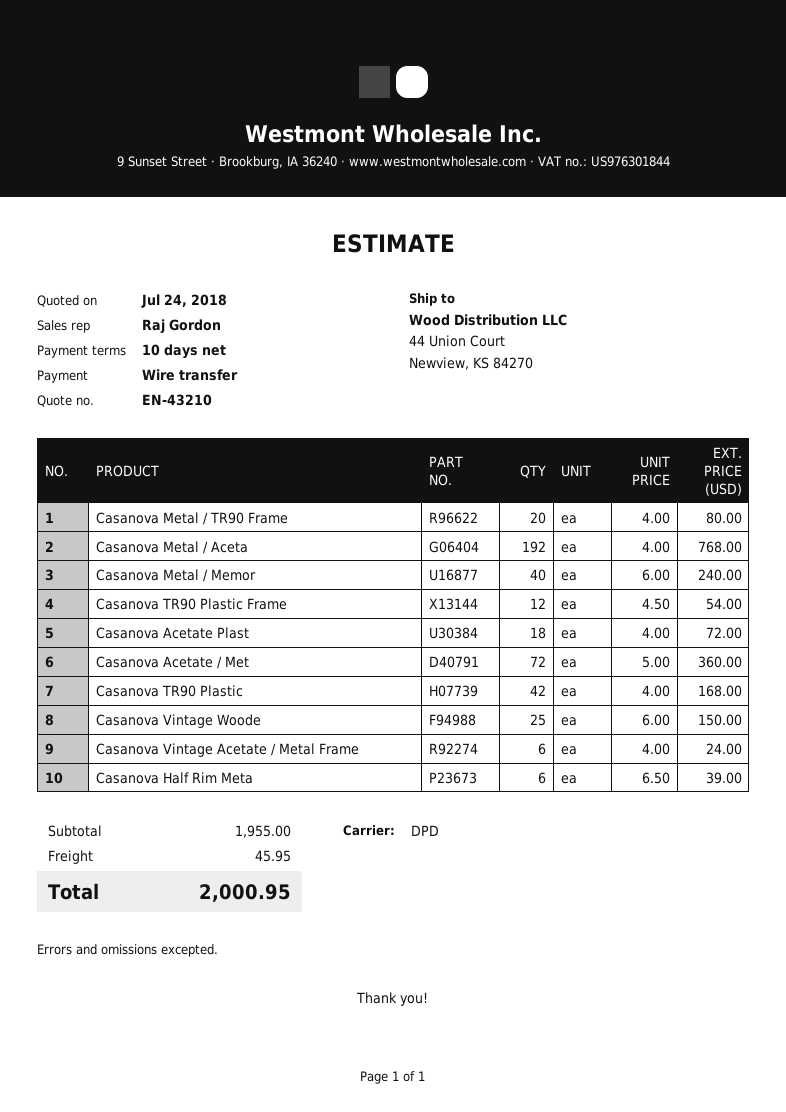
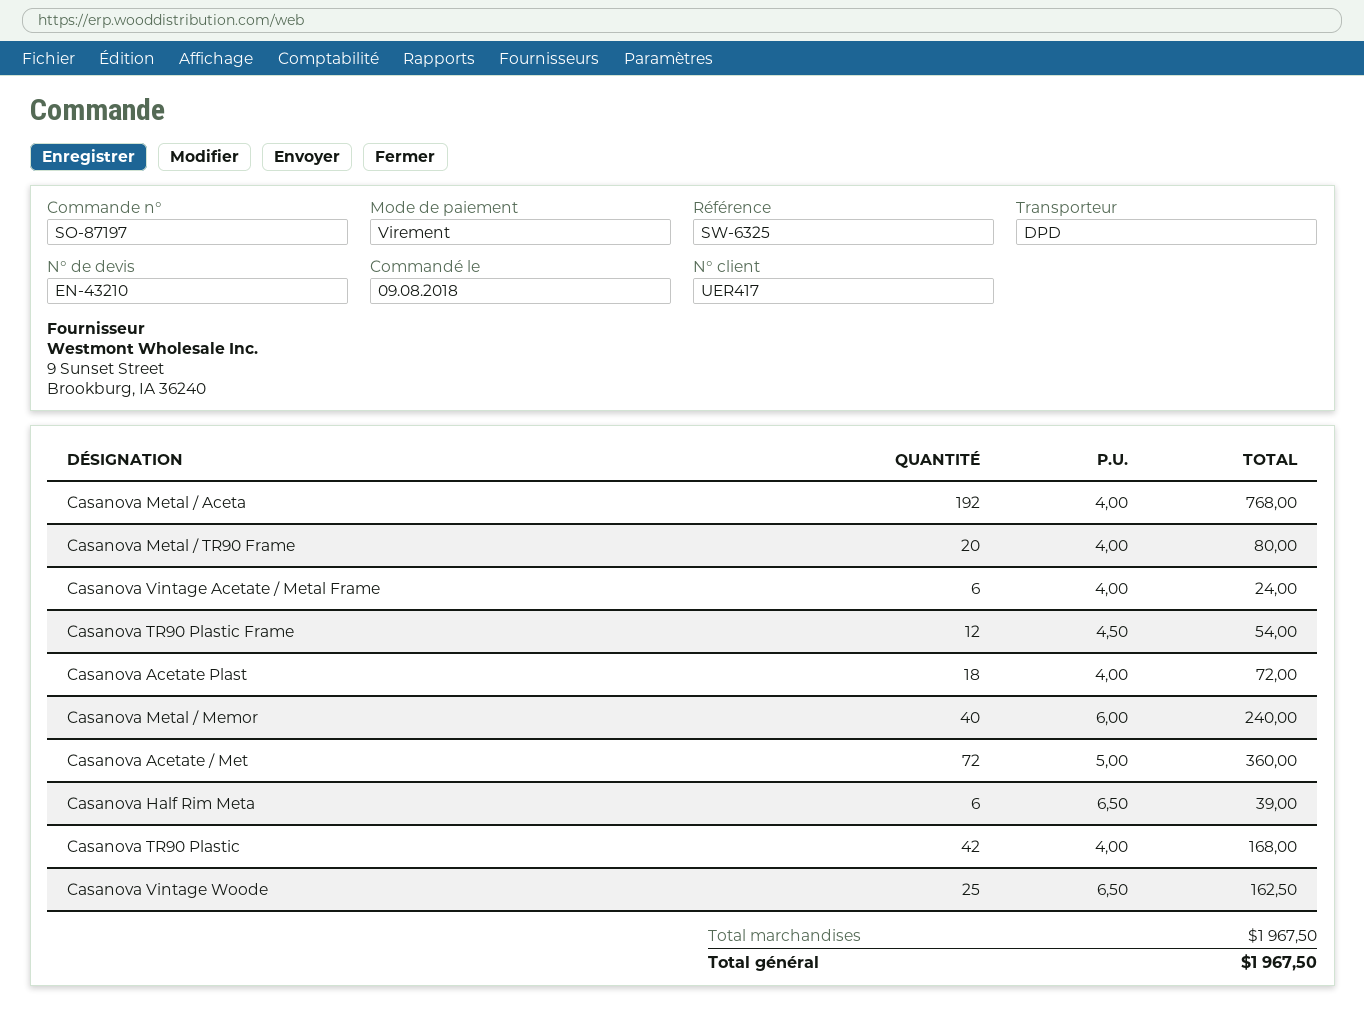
Casanova Vintage Woode: 25 x 6.00 = 150.00 -> 25 x 6.50 = 162.50
subtotal: 1955.00 -> 1967.50
shipping: 45.95 -> none
total: 2000.95 -> 1967.50

